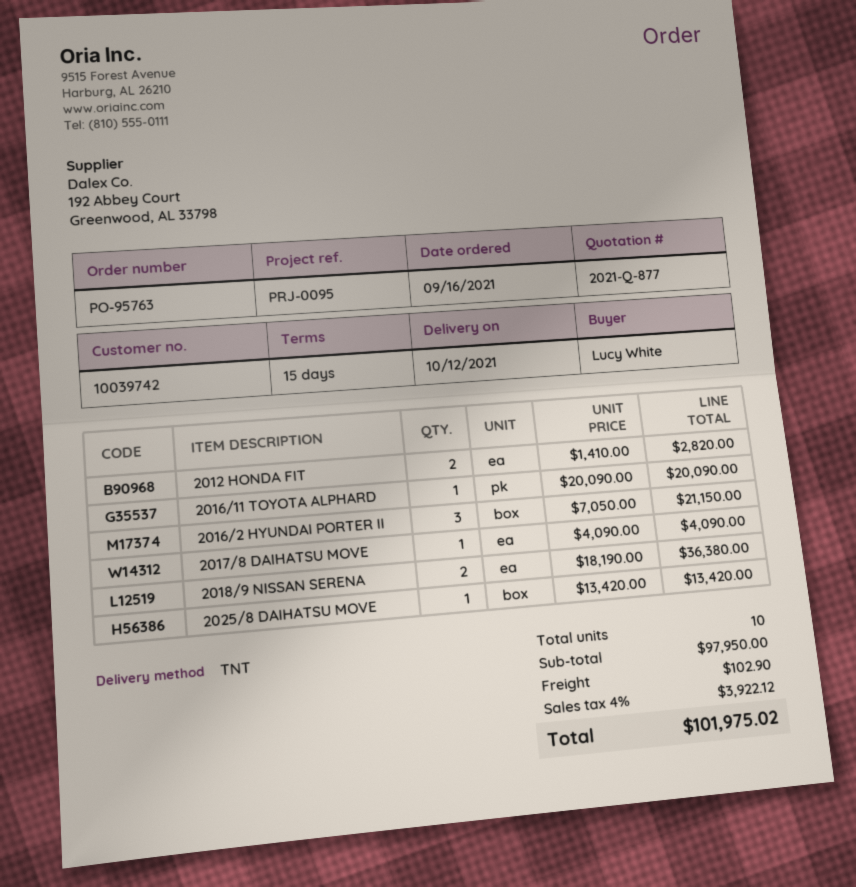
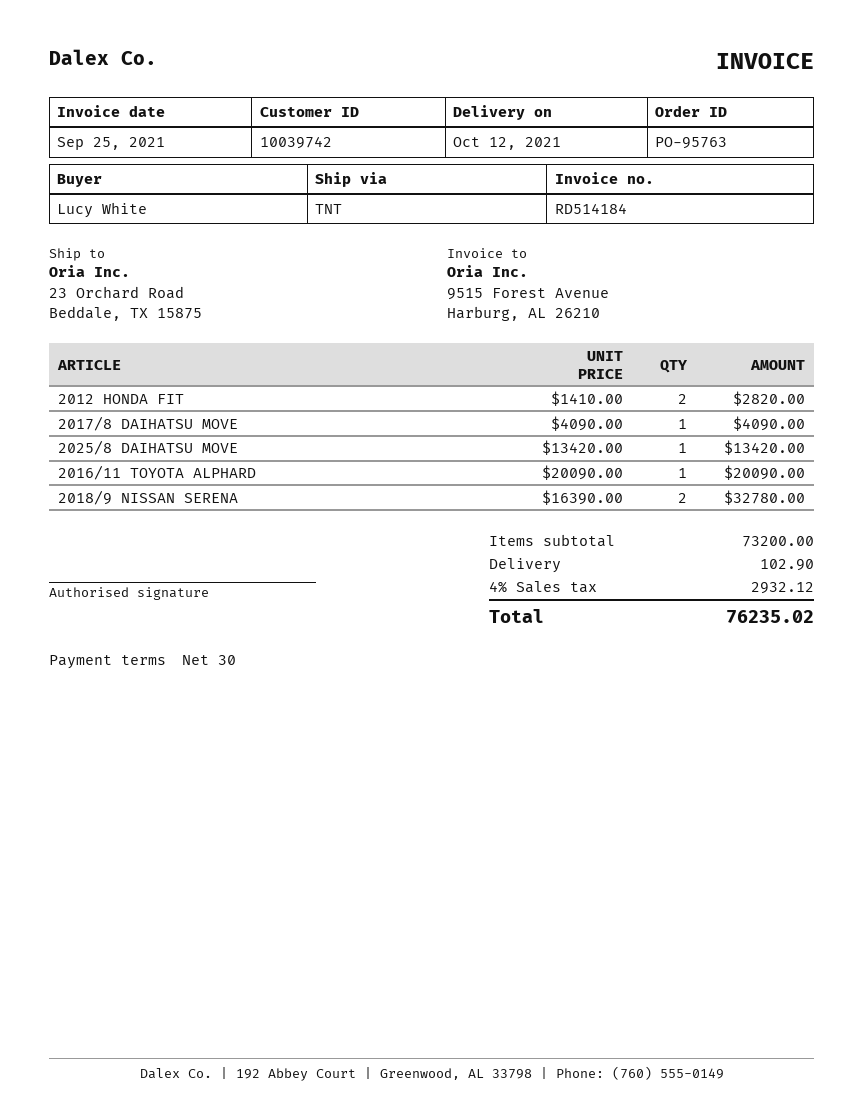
payment terms: 15 days -> 30 days
2016/2 HYUNDAI PORTER II: 3 x 7050.00 = 21150.00 -> none
2018/9 NISSAN SERENA: 2 x 18190.00 = 36380.00 -> 2 x 16390.00 = 32780.00
subtotal: 97950.00 -> 73200.00
tax: 4% = 3922.12 -> 4% = 2932.12
total: 101975.02 -> 76235.02

